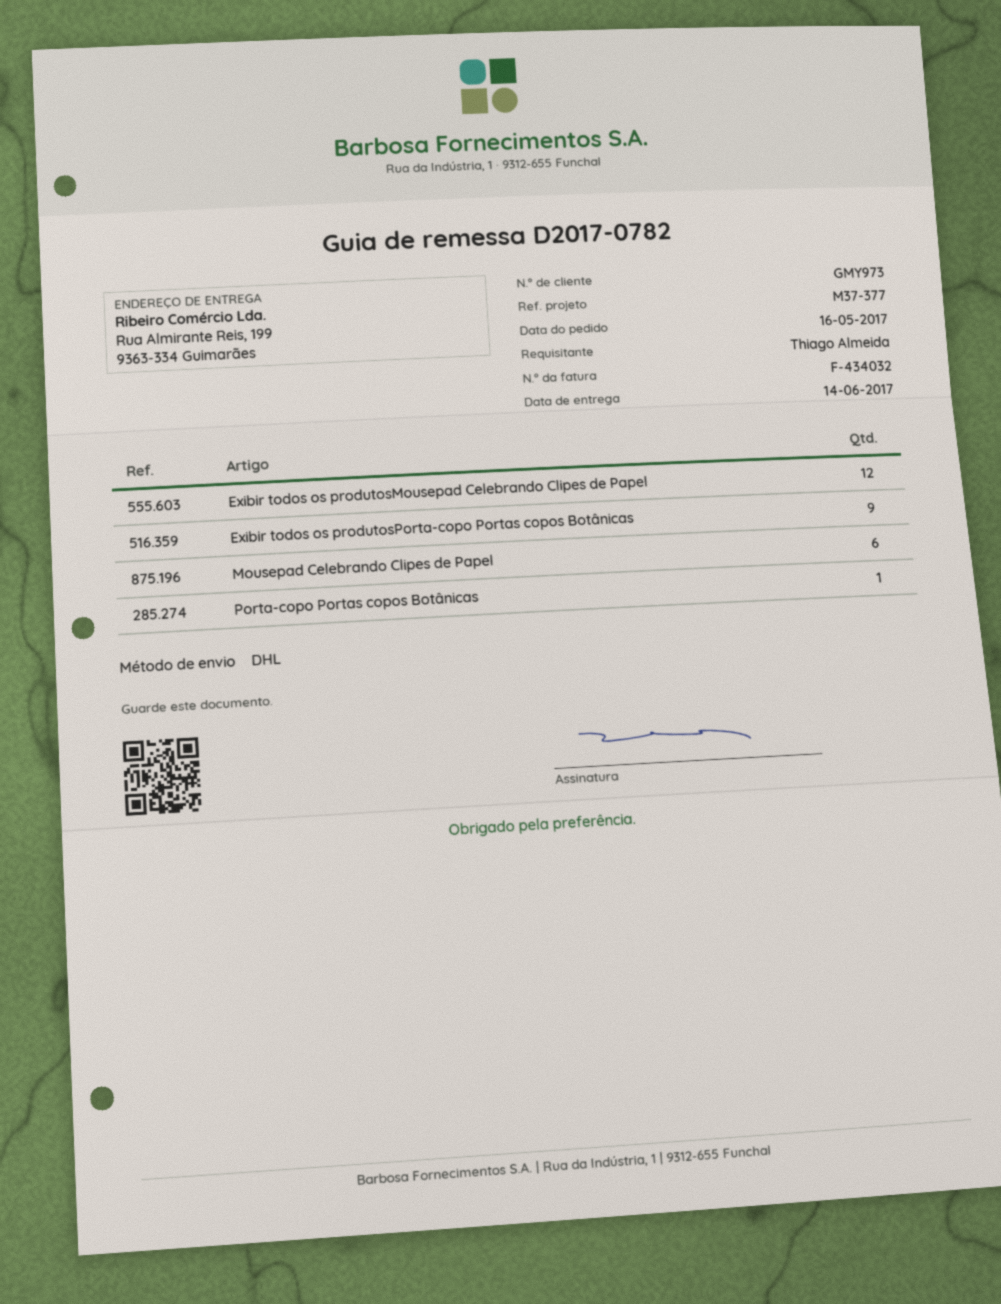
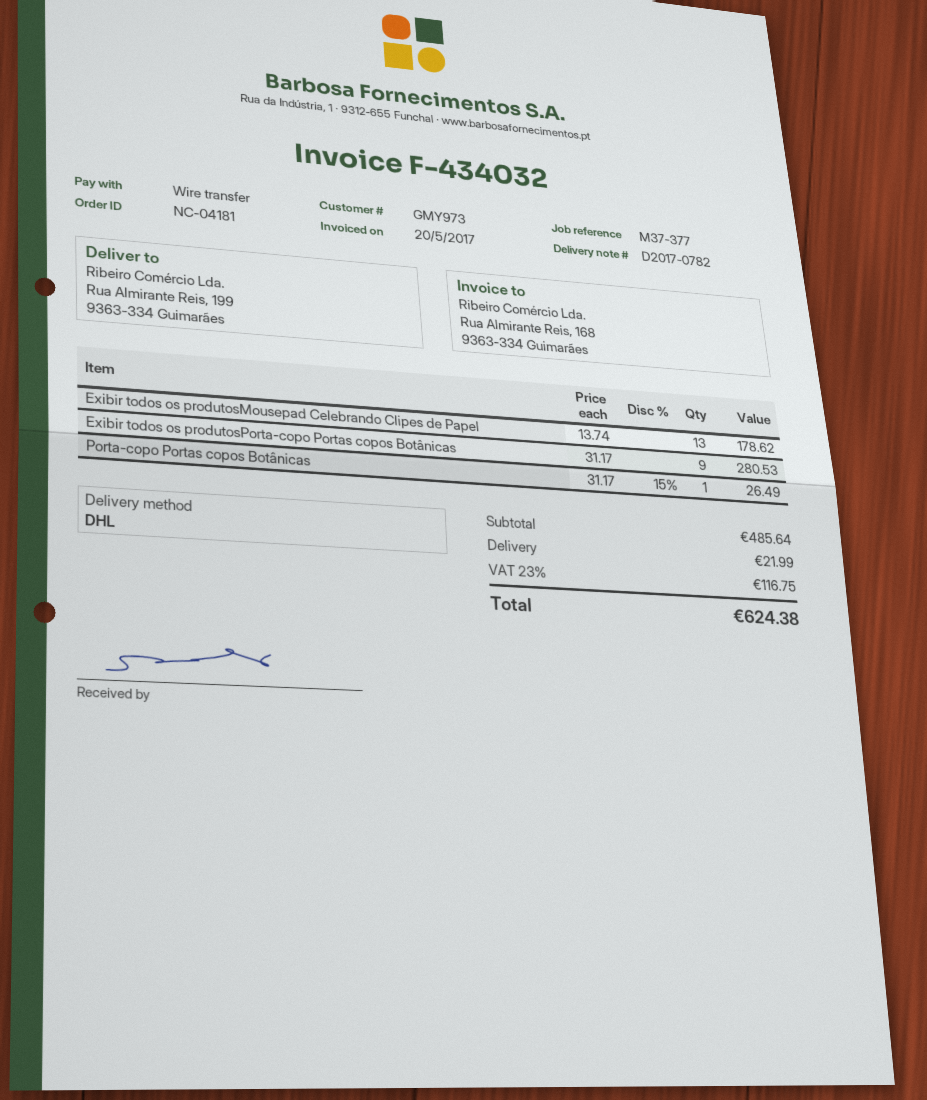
Exibir todos os produtosMousepad Celebrando Clipes de Papel: 12 -> 13
Mousepad Celebrando Clipes de Papel: 6 -> none

